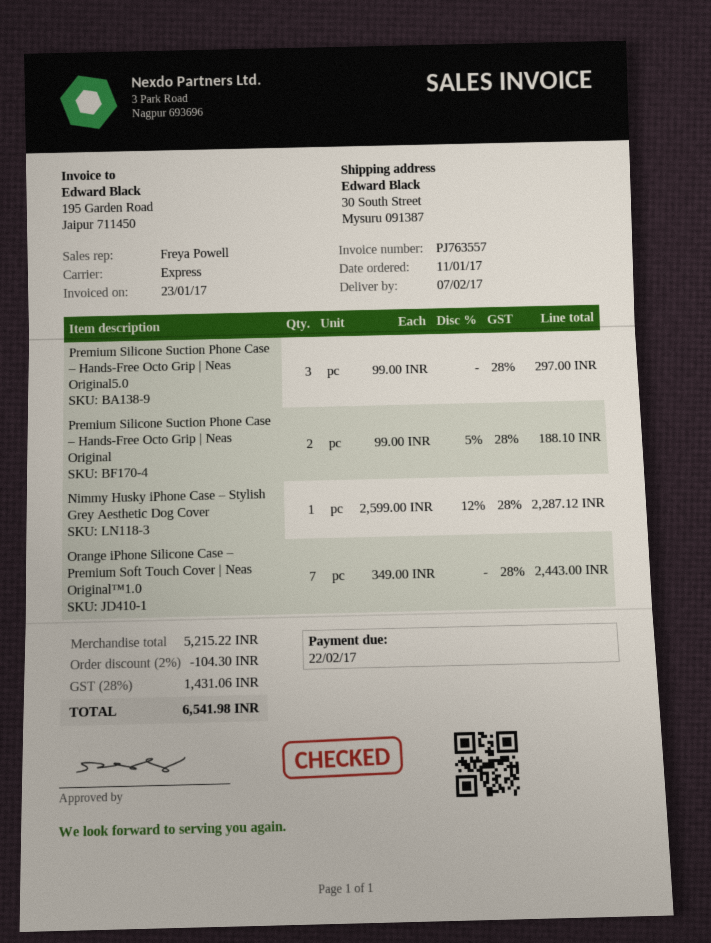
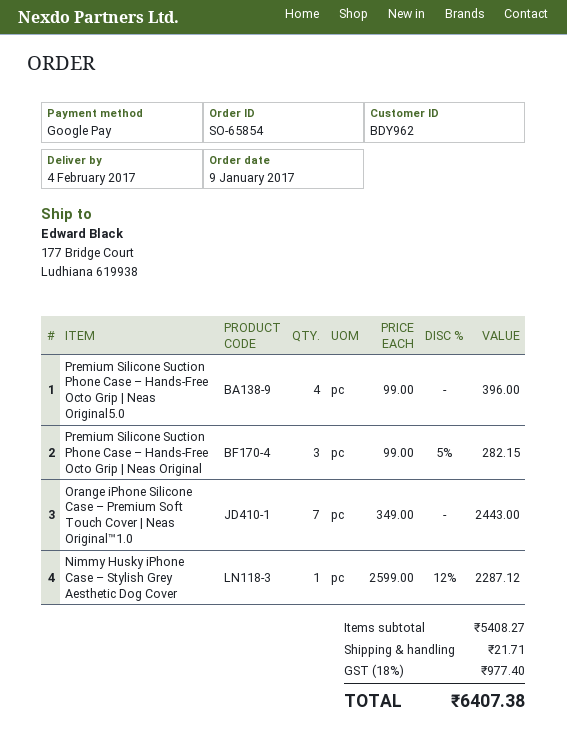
order date: 2017-01-11 -> 2017-01-09
delivery date: 2017-02-07 -> 2017-02-04
ship to: 30 South Street, Mysuru 091387 -> 177 Bridge Court, Ludhiana 619938
Premium Silicone Suction Phone Case – Hands-Free Octo Grip | Neas Original5.0: 3 x 99.00 = 297.00 -> 4 x 99.00 = 396.00
Premium Silicone Suction Phone Case – Hands-Free Octo Grip | Neas Original: 2 x 99.00 - 5% = 188.10 -> 3 x 99.00 - 5% = 282.15
subtotal: 5215.22 -> 5408.27
discount: 2% = 104.30 -> none
shipping: none -> 21.71
tax: 28% = 1431.06 -> 18% = 977.40
total: 6541.98 -> 6407.38

